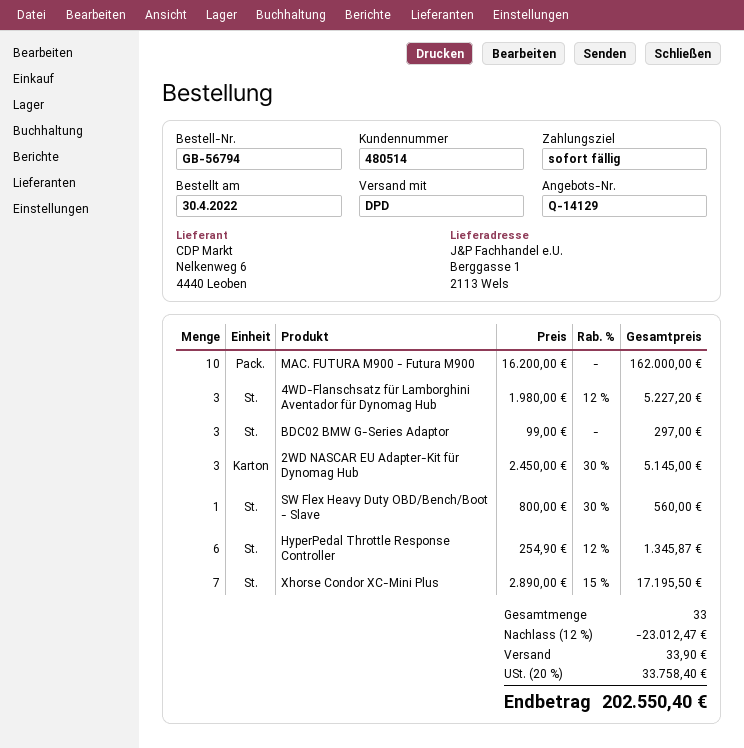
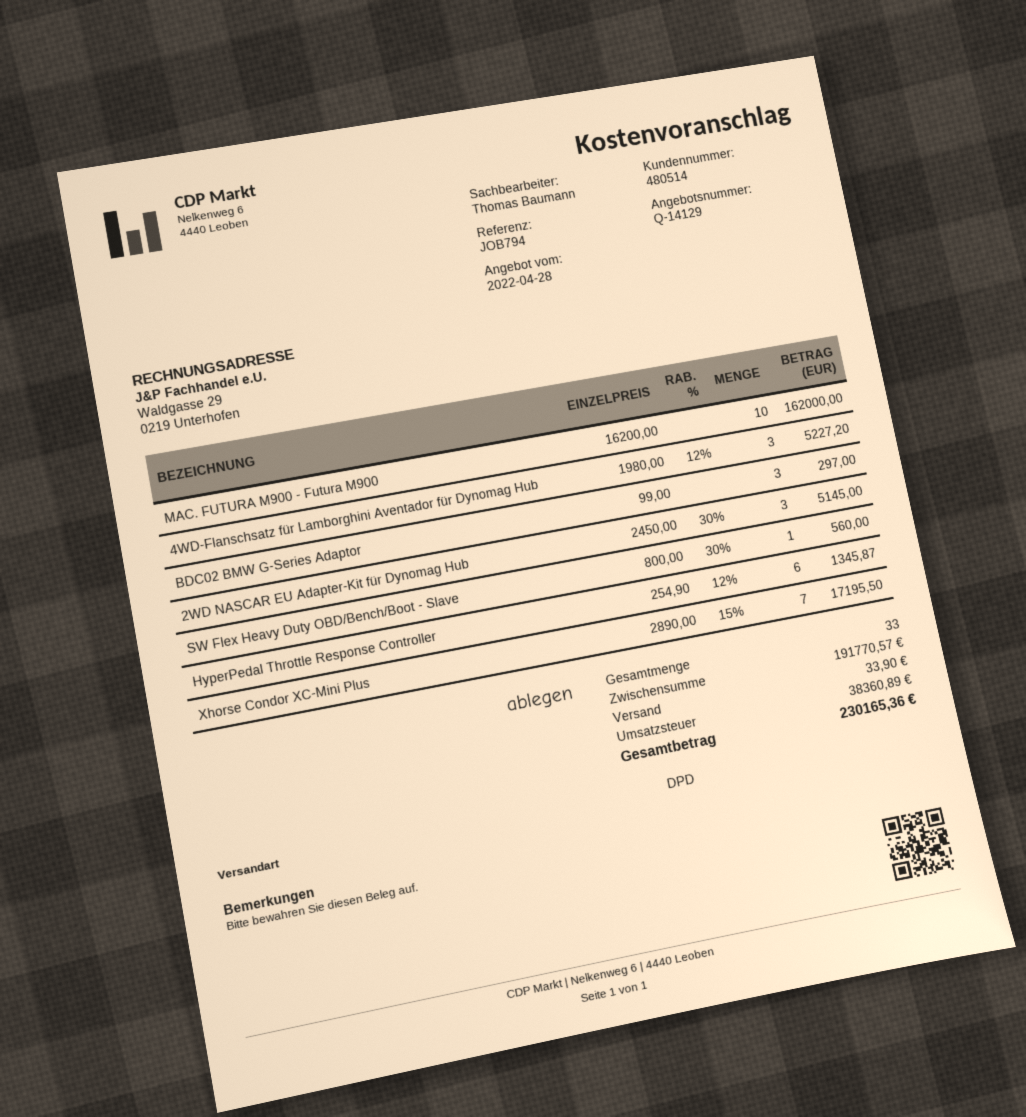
discount: 12% = 23012.47 -> none
tax: 33758.40 -> 38360.89
total: 202550.40 -> 230165.36

